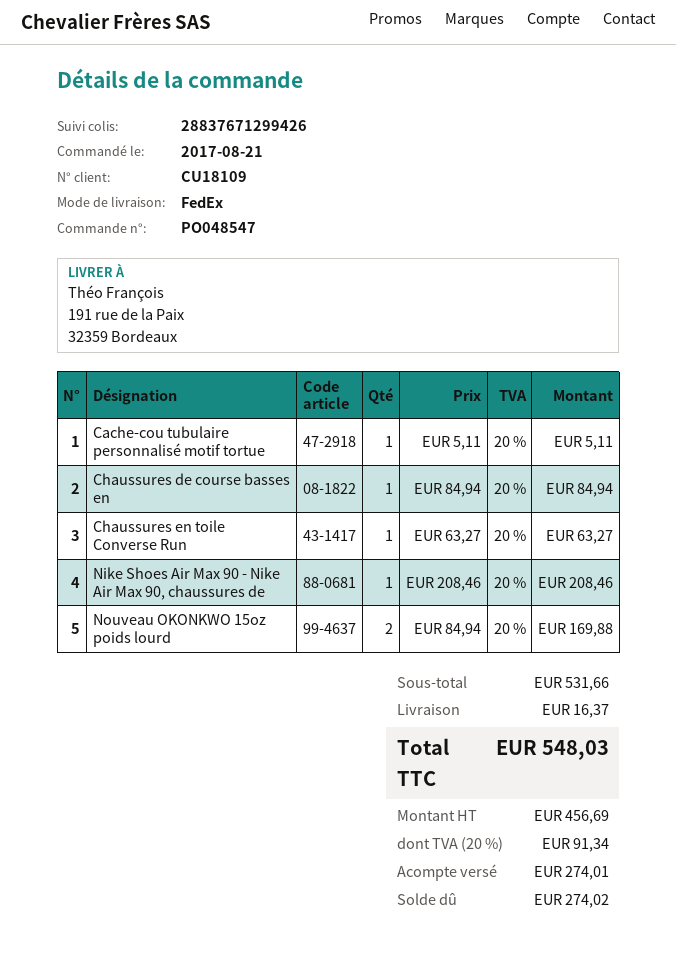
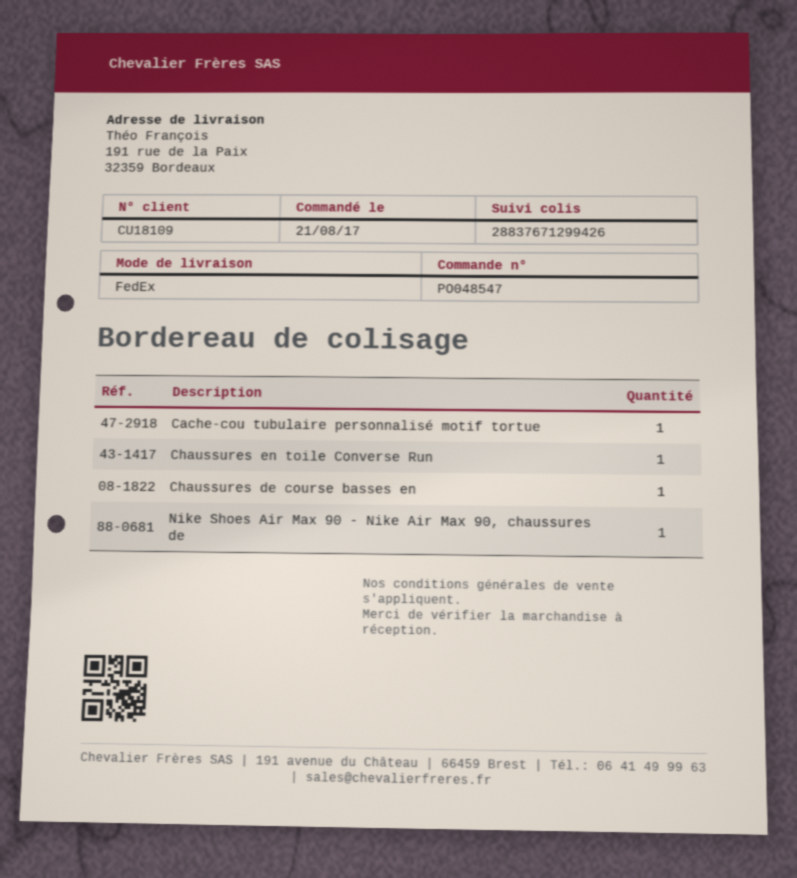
Nouveau OKONKWO 15oz poids lourd: 2 -> none

